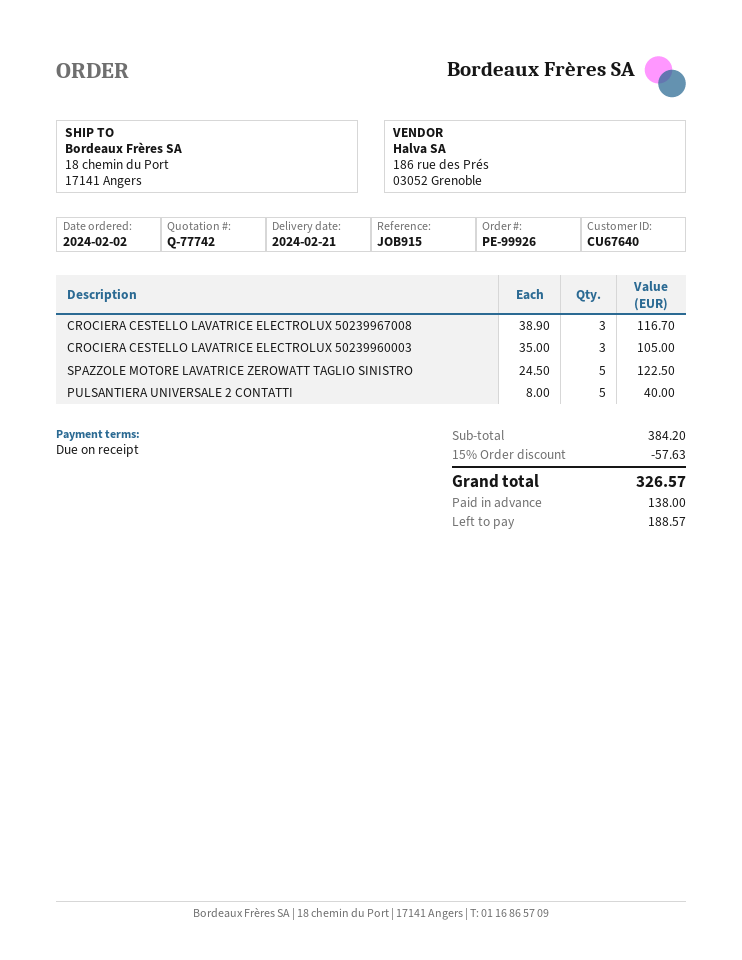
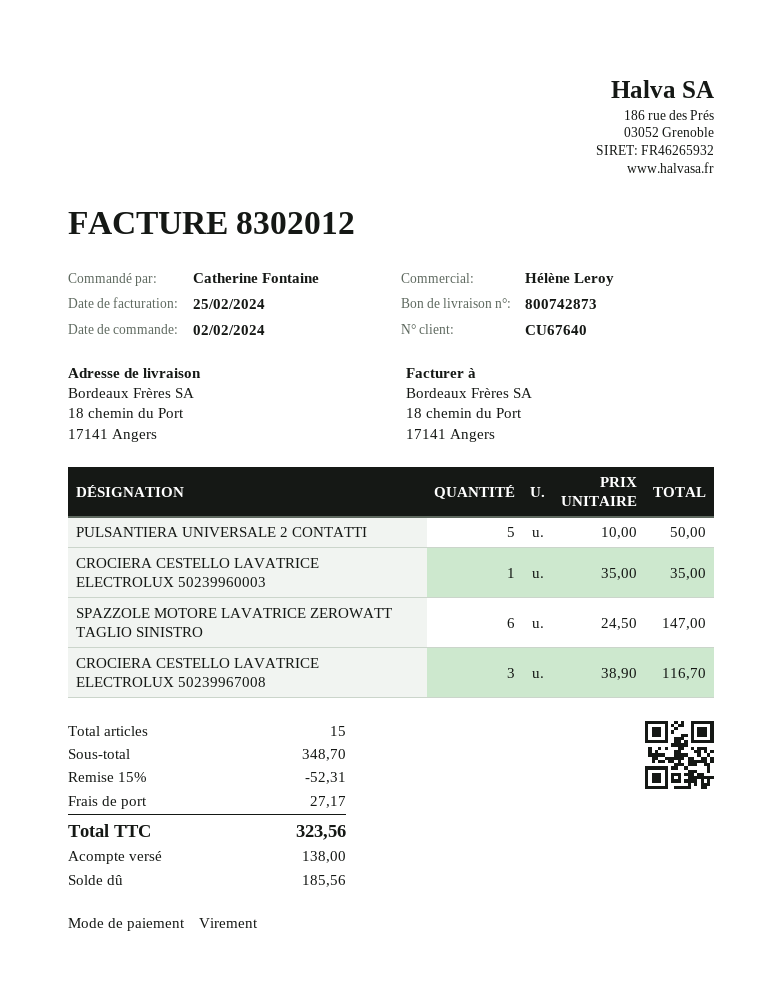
CROCIERA CESTELLO LAVATRICE ELECTROLUX 50239960003: 3 x 35.00 = 105.00 -> 1 x 35.00 = 35.00
SPAZZOLE MOTORE LAVATRICE ZEROWATT TAGLIO SINISTRO: 5 x 24.50 = 122.50 -> 6 x 24.50 = 147.00
PULSANTIERA UNIVERSALE 2 CONTATTI: 5 x 8.00 = 40.00 -> 5 x 10.00 = 50.00
subtotal: 384.20 -> 348.70
discount: 15% = 57.63 -> 15% = 52.31
shipping: none -> 27.17
total: 326.57 -> 323.56
balance: 188.57 -> 185.56

